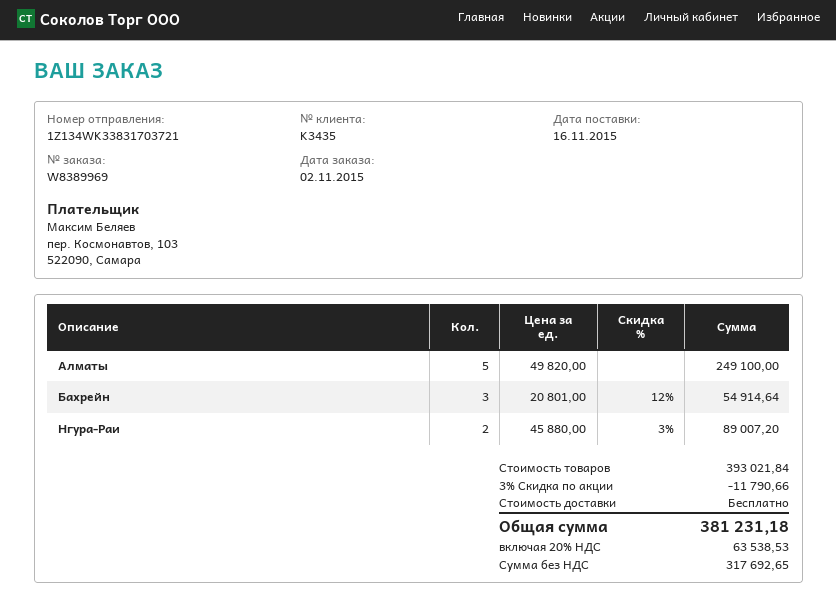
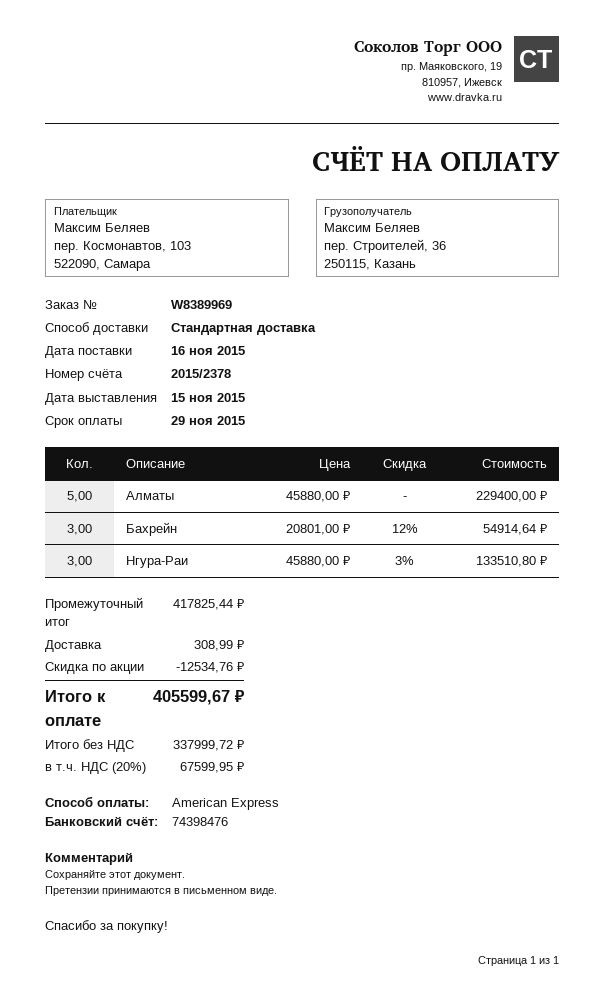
Алматы: 5 x 49820.00 = 249100.00 -> 5 x 45880.00 = 229400.00
Нгура-Раи: 2 x 45880.00 - 3% = 89007.20 -> 3 x 45880.00 - 3% = 133510.80
subtotal: 393021.84 -> 417825.44
discount: 11790.66 -> 12534.76
shipping: 0.00 -> 308.99
net: 317692.65 -> 337999.72
tax: 20% = 63538.53 -> 20% = 67599.95
total: 381231.18 -> 405599.67

